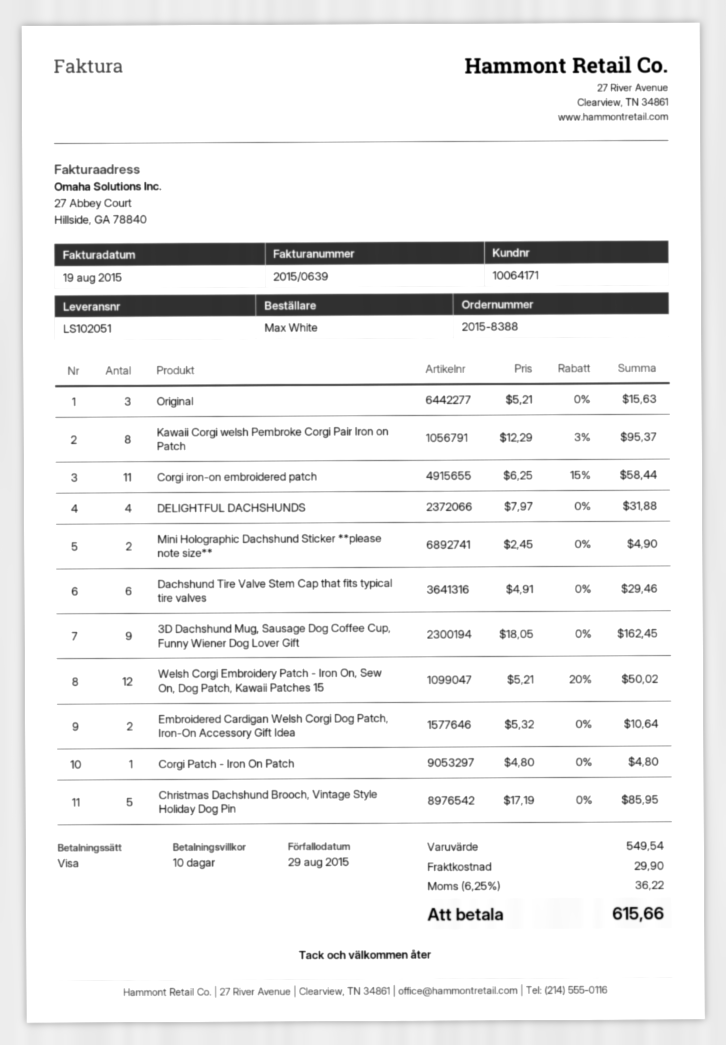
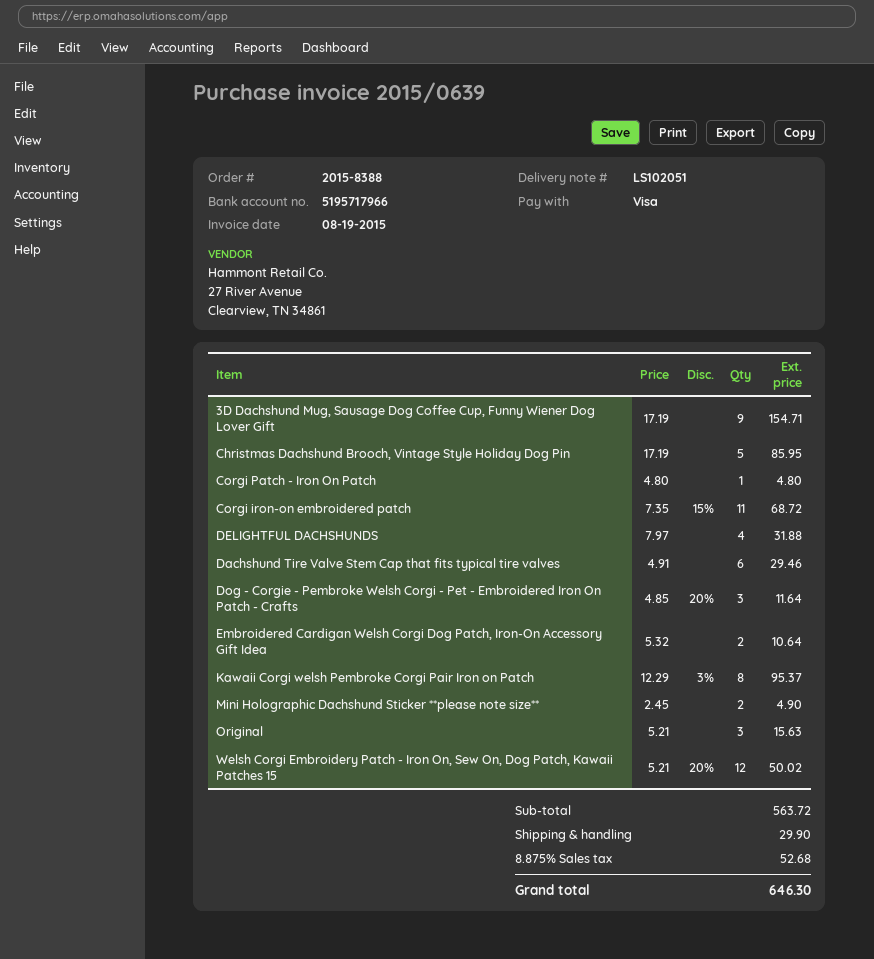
Corgi iron-on embroidered patch: 11 x 6.25 - 15% = 58.44 -> 11 x 7.35 - 15% = 68.72
3D Dachshund Mug, Sausage Dog Coffee Cup, Funny Wiener Dog Lover Gift: 9 x 18.05 = 162.45 -> 9 x 17.19 = 154.71
Dog - Corgie - Pembroke Welsh Corgi - Pet - Embroidered Iron On Patch - Crafts: none -> 3 x 4.85 - 20% = 11.64
subtotal: 549.54 -> 563.72
tax: 6.25% = 36.22 -> 8.875% = 52.68
total: 615.66 -> 646.30

